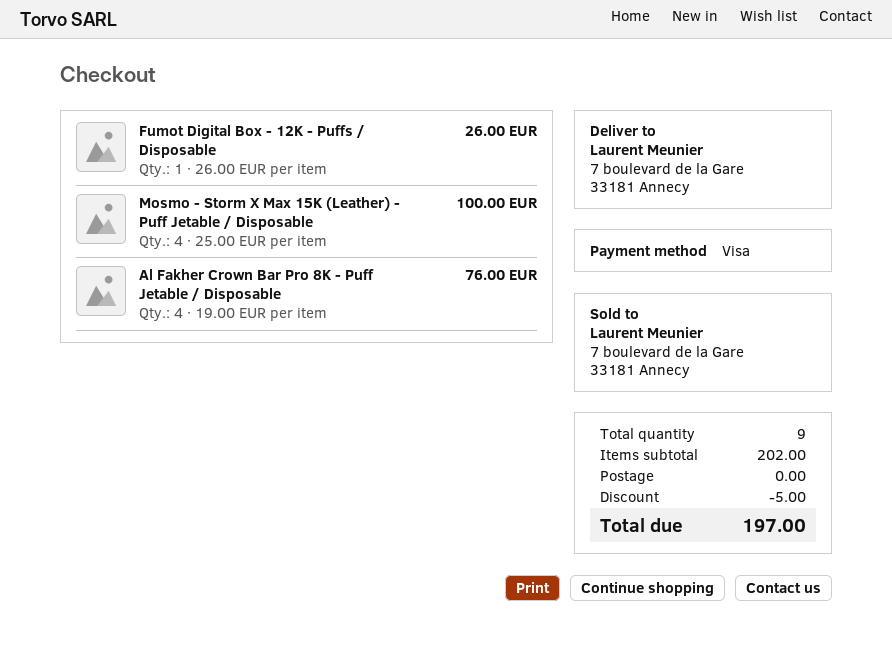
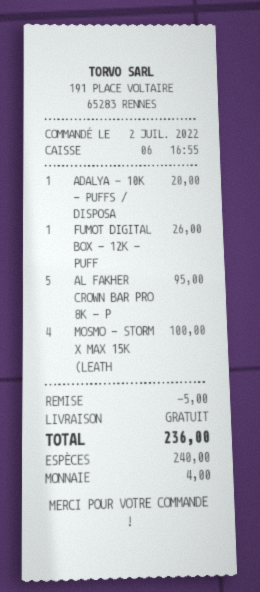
payment method: Visa -> cash
Al Fakher Crown Bar Pro 8K - Puff Jetable / Disposable: 4 for 76.00 -> 5 for 95.00
ADALYA - 10K - PUFFS / DISPOSA: none -> 1 for 20.00
total: 197.00 -> 236.00

